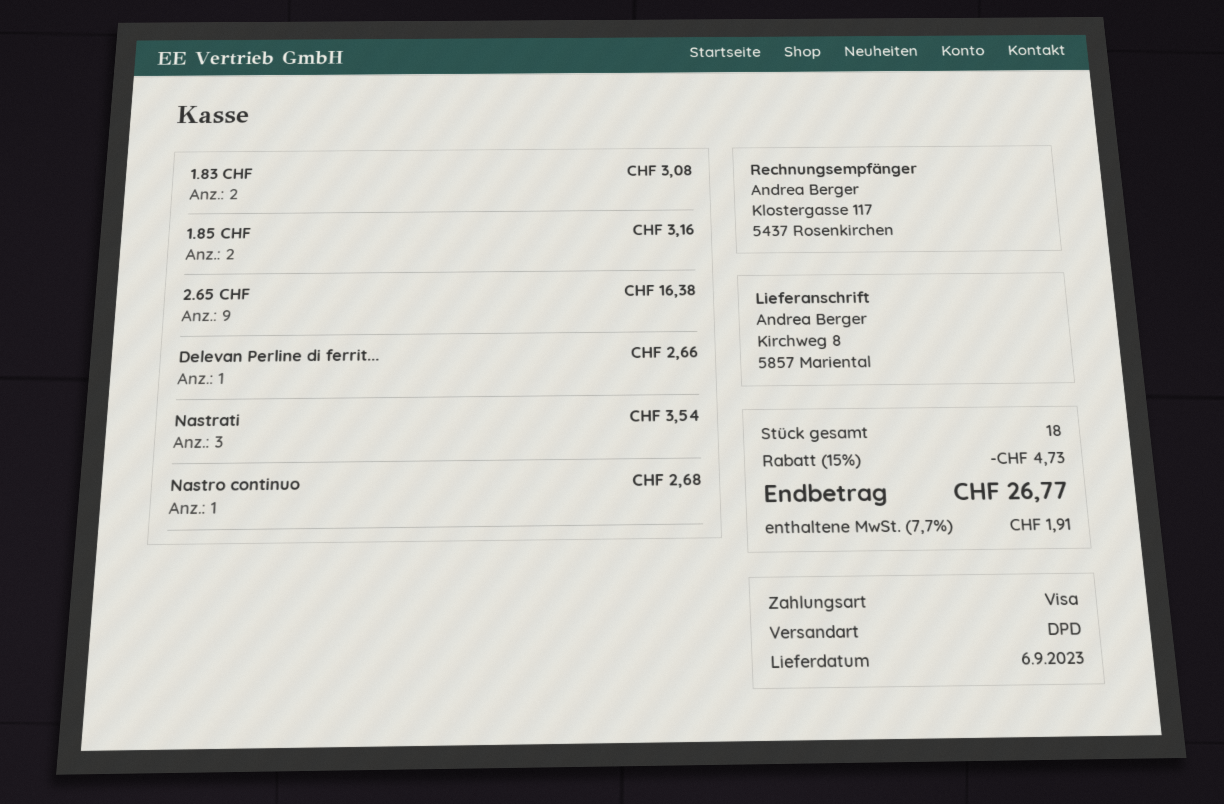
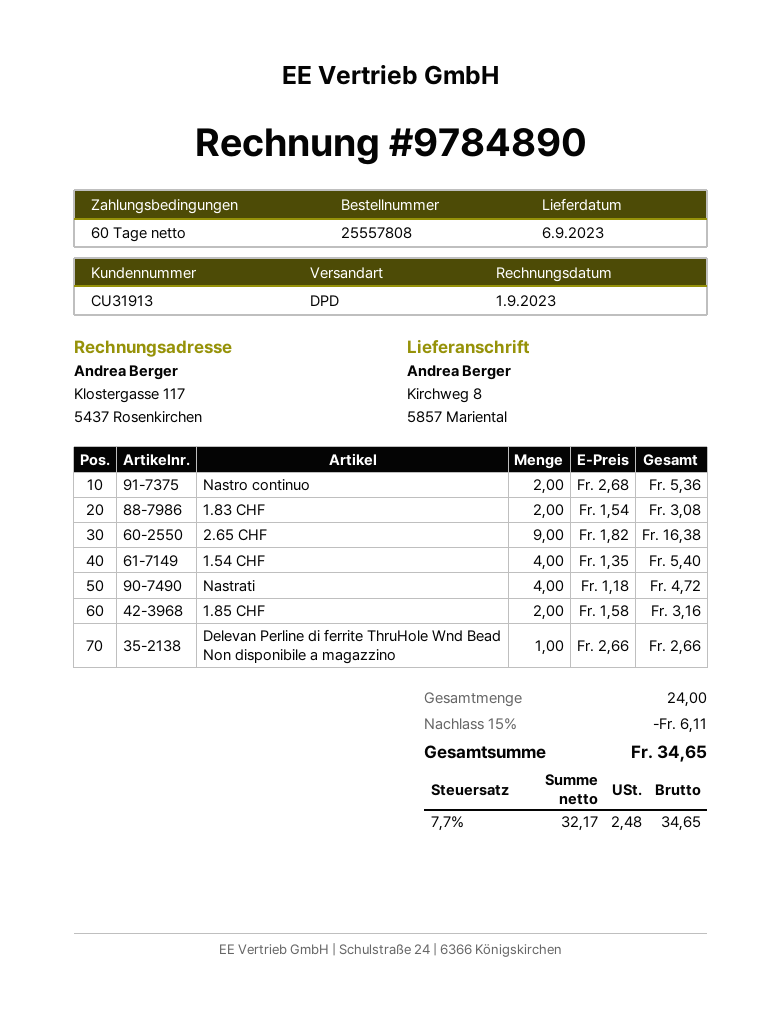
Nastrati: 3 for 3.54 -> 4 for 4.72
Nastro continuo: 1 for 2.68 -> 2 for 5.36
1.54 CHF: none -> 4 for 5.40
total quantity: 18 -> 24
discount: 15% = 4.73 -> 15% = 6.11
tax: 7.7% = 1.91 -> 7.7% = 2.48
total: 26.77 -> 34.65

